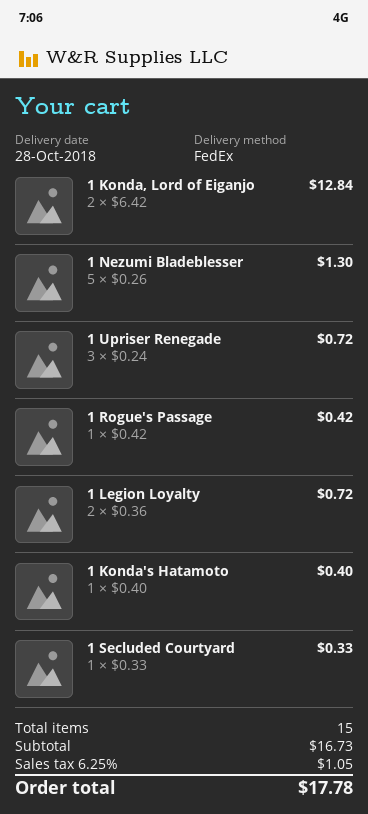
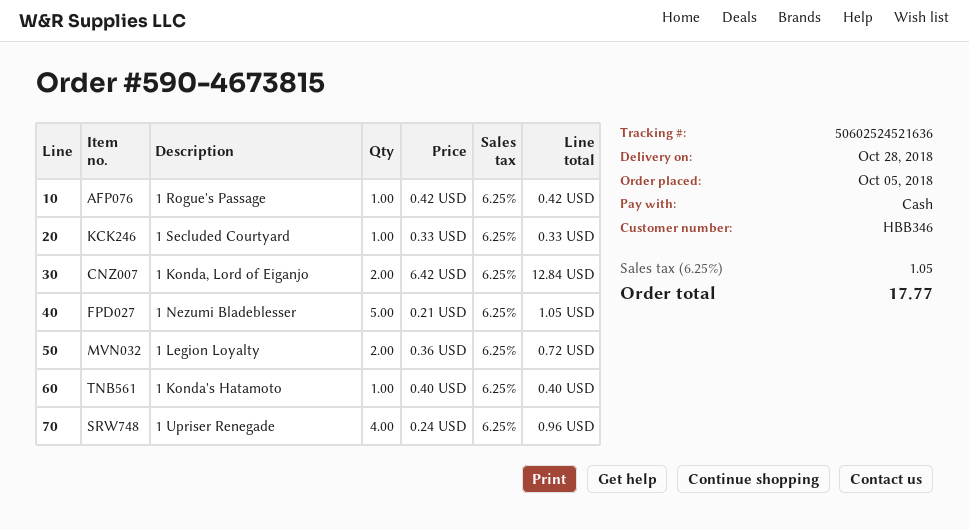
1 Nezumi Bladeblesser: 5 x 0.26 = 1.30 -> 5 x 0.21 = 1.05
1 Upriser Renegade: 3 x 0.24 = 0.72 -> 4 x 0.24 = 0.96
total: 17.78 -> 17.77

